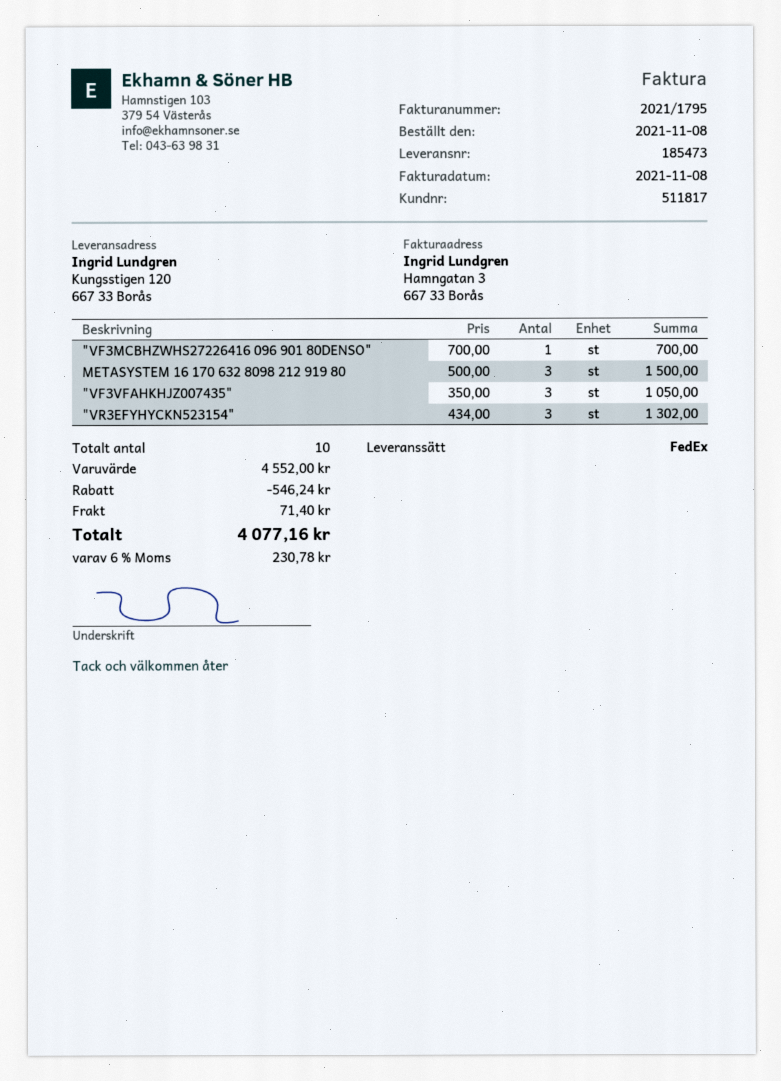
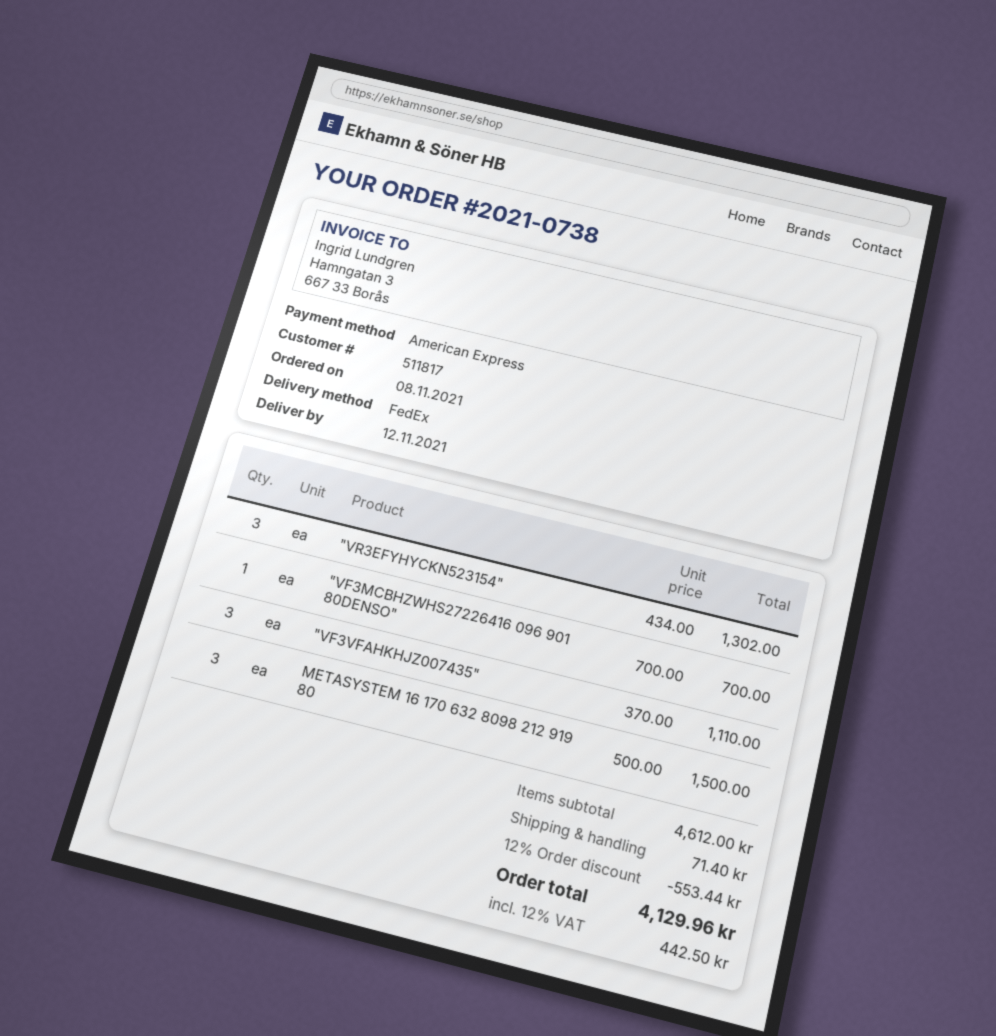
"VF3VFAHKHJZ007435": 3 x 350.00 = 1050.00 -> 3 x 370.00 = 1110.00
subtotal: 4552.00 -> 4612.00
discount: 546.24 -> 553.44
tax: 6% = 230.78 -> 12% = 442.50
total: 4077.16 -> 4129.96

